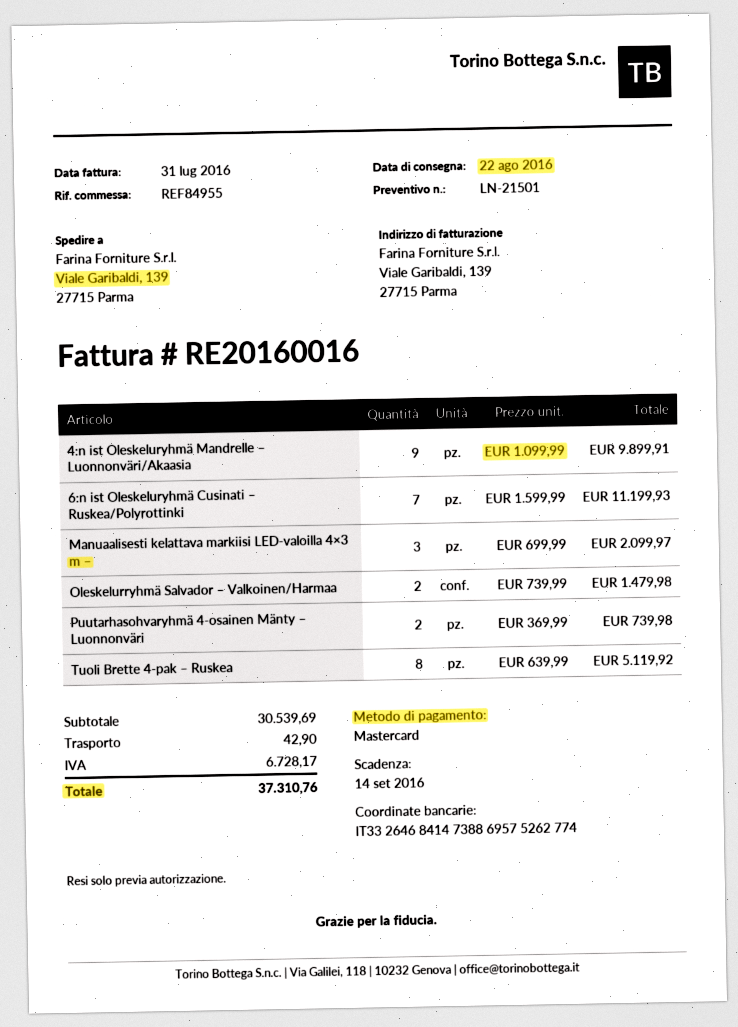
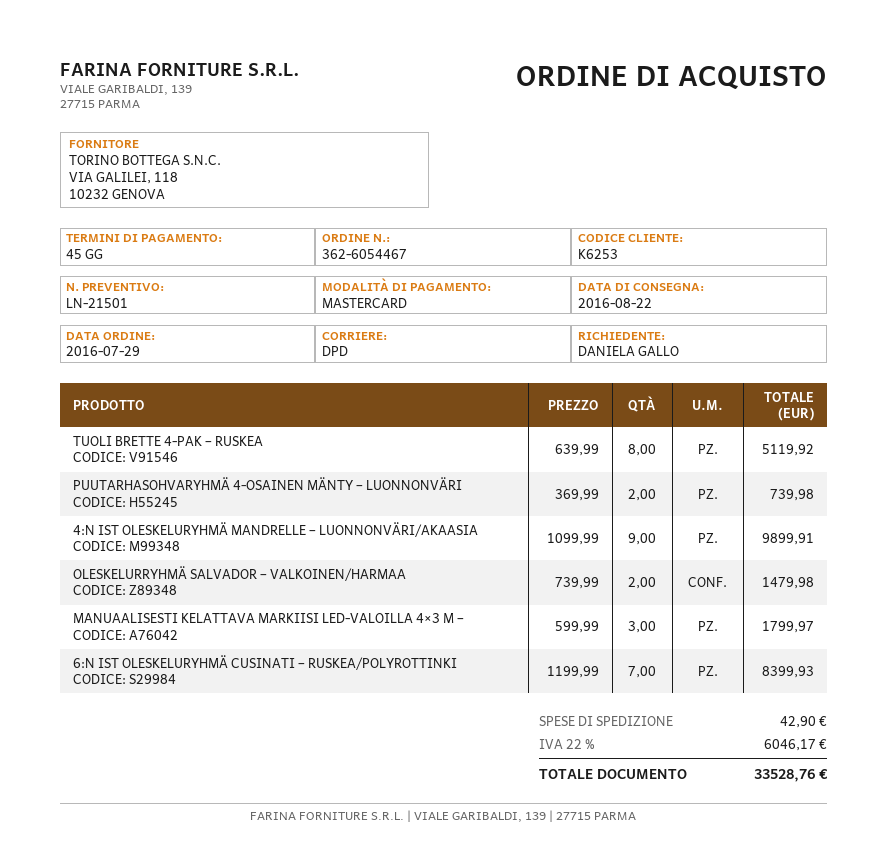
6:n ist Oleskeluryhmä Cusinati – Ruskea/Polyrottinki: 7 x 1599.99 = 11199.93 -> 7 x 1199.99 = 8399.93
Manuaalisesti kelattava markiisi LED-valoilla 4×3 m –: 3 x 699.99 = 2099.97 -> 3 x 599.99 = 1799.97
tax: 6728.17 -> 6046.17
total: 37310.76 -> 33528.76

